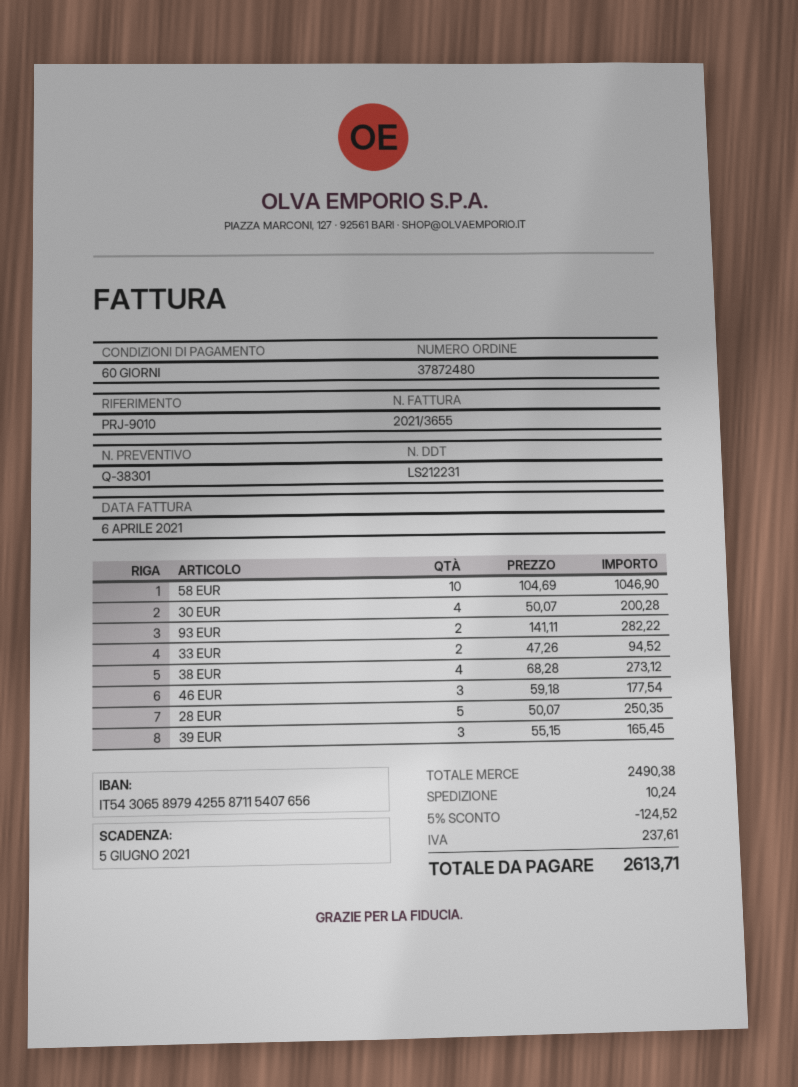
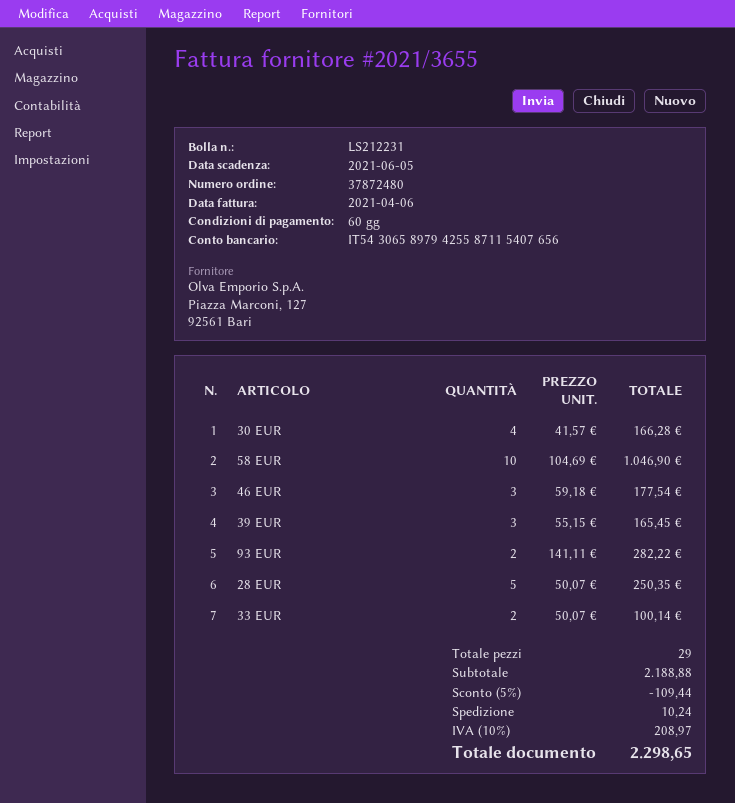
30 EUR: 4 x 50.07 = 200.28 -> 4 x 41.57 = 166.28
33 EUR: 2 x 47.26 = 94.52 -> 2 x 50.07 = 100.14
38 EUR: 4 x 68.28 = 273.12 -> none
subtotal: 2490.38 -> 2188.88
discount: 5% = 124.52 -> 5% = 109.44
tax: 237.61 -> 208.97
total: 2613.71 -> 2298.65

